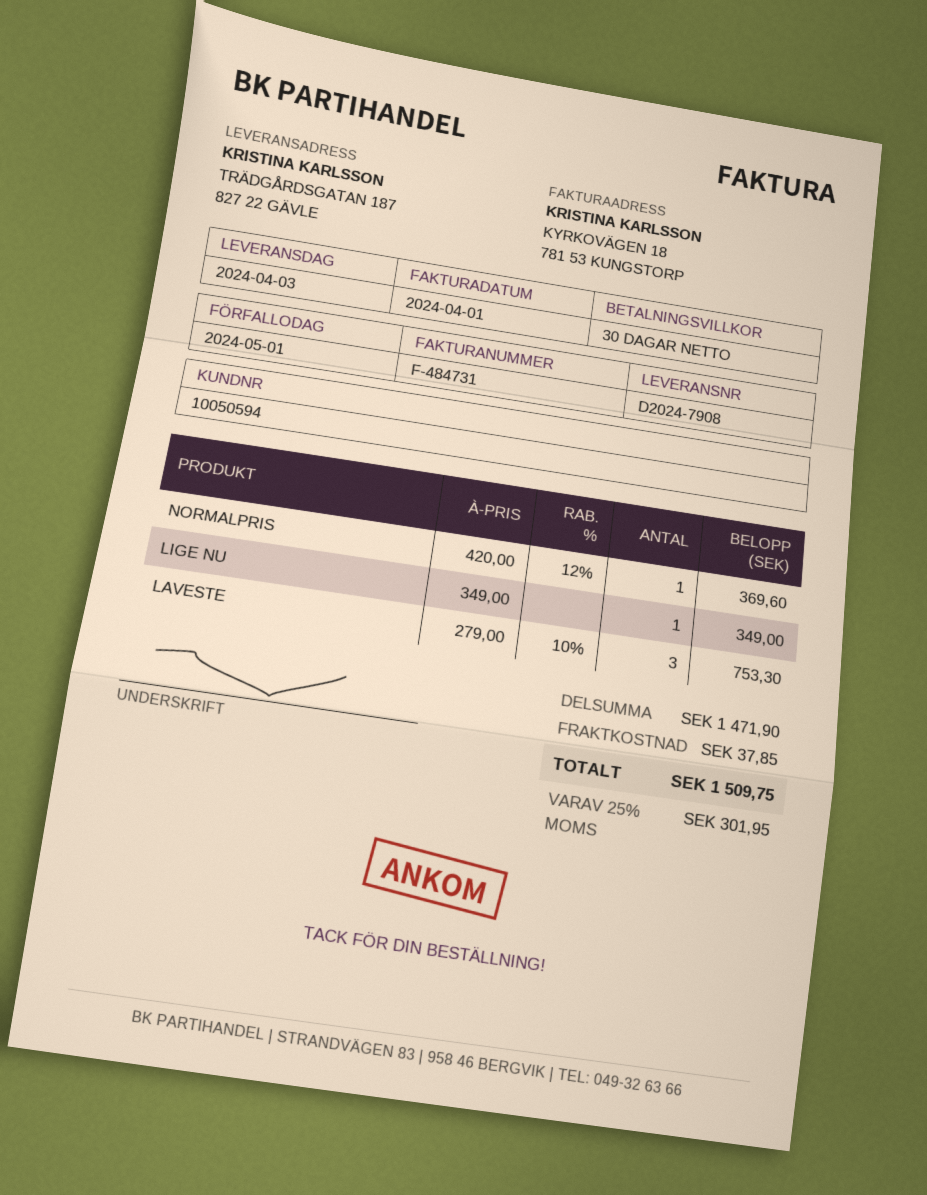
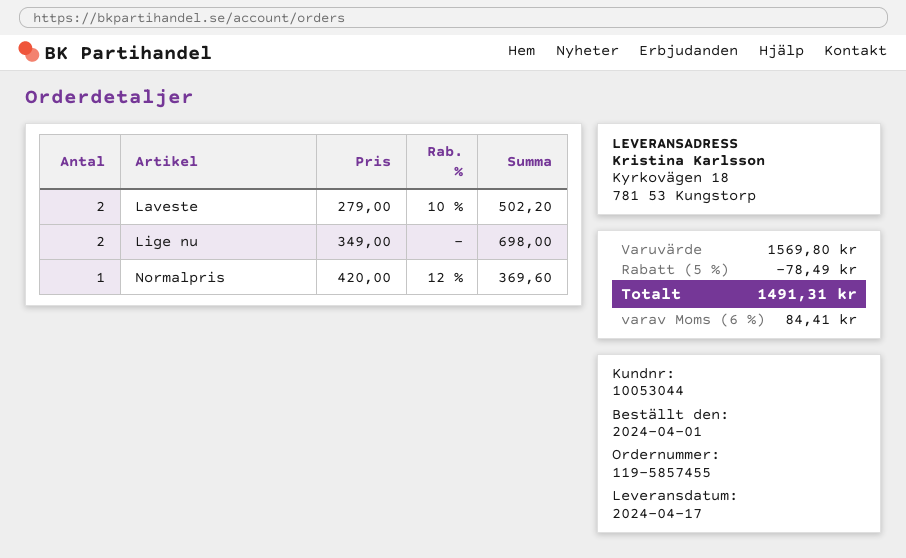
delivery date: 2024-04-03 -> 2024-04-17
customer number: 10050594 -> 10053044
ship to: TRÄDGÅRDSGATAN 187, 827 22 GÄVLE -> Kyrkovägen 18, 781 53 Kungstorp
LIGE NU: 1 x 349.00 = 349.00 -> 2 x 349.00 = 698.00
LAVESTE: 3 x 279.00 - 10% = 753.30 -> 2 x 279.00 - 10% = 502.20
subtotal: 1471.90 -> 1569.80
discount: none -> 5% = 78.49
shipping: 37.85 -> none
tax: 25% = 301.95 -> 6% = 84.41
total: 1509.75 -> 1491.31

